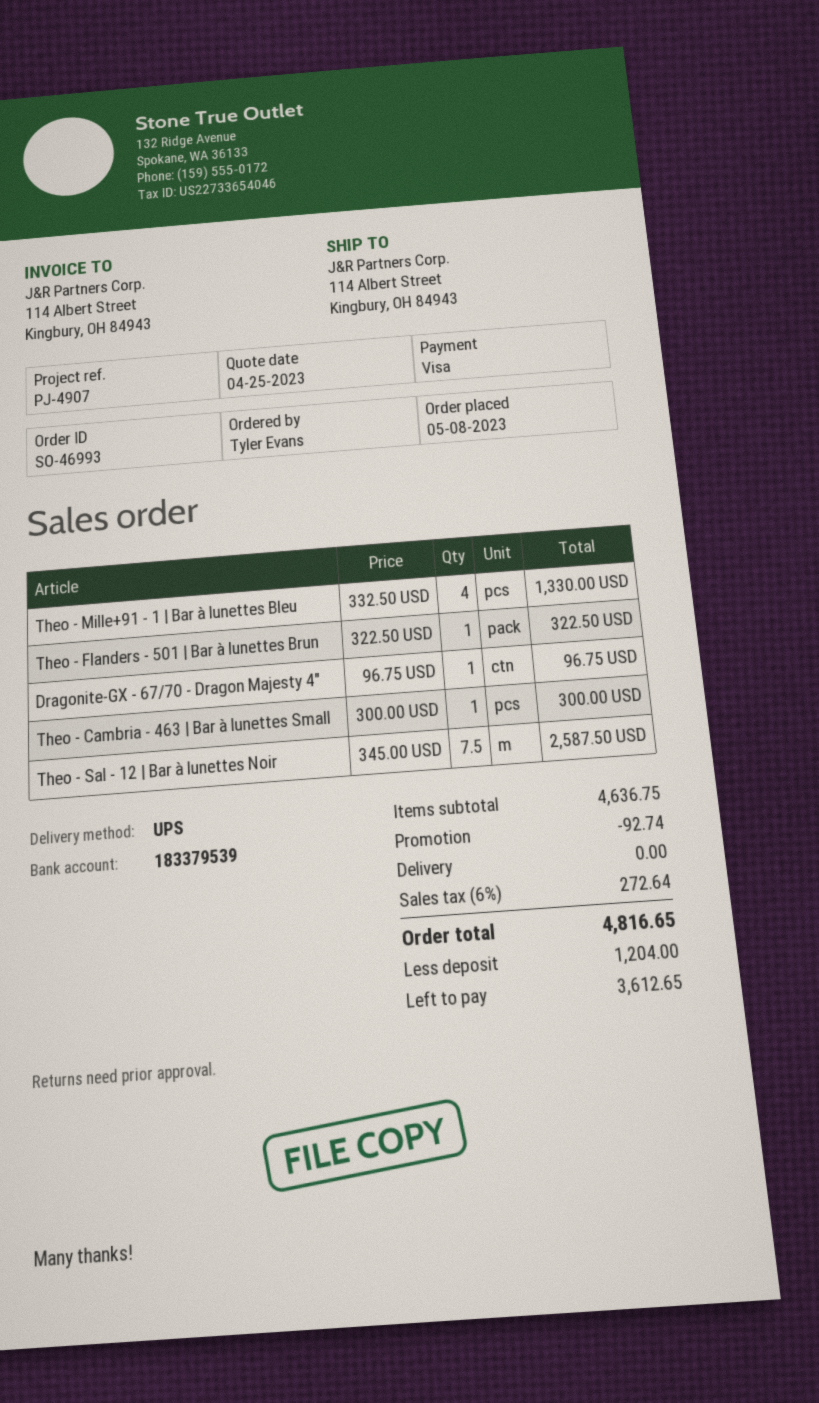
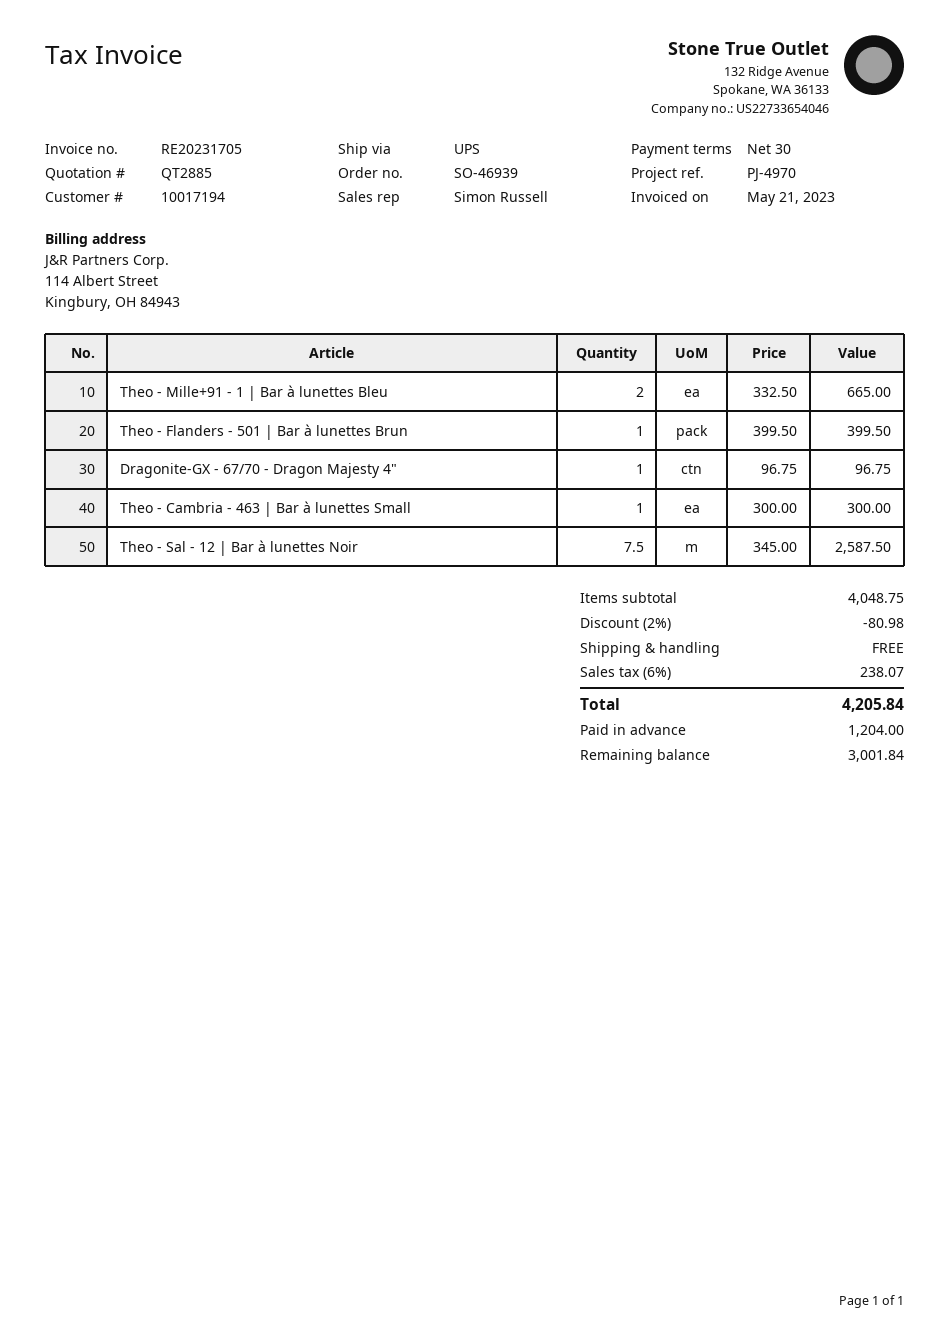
order number: SO-46993 -> SO-46939
reference: PJ-4907 -> PJ-4970
Theo - Mille+91 - 1 | Bar à lunettes Bleu: 4 x 332.50 = 1330.00 -> 2 x 332.50 = 665.00
Theo - Flanders - 501 | Bar à lunettes Brun: 1 x 322.50 = 322.50 -> 1 x 399.50 = 399.50
subtotal: 4636.75 -> 4048.75
discount: 92.74 -> 80.98
tax: 6% = 272.64 -> 6% = 238.07
total: 4816.65 -> 4205.84
balance: 3612.65 -> 3001.84

